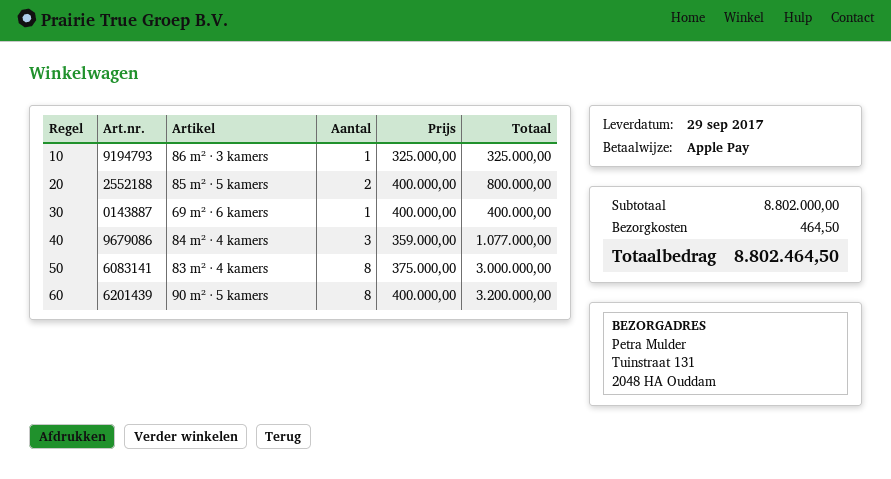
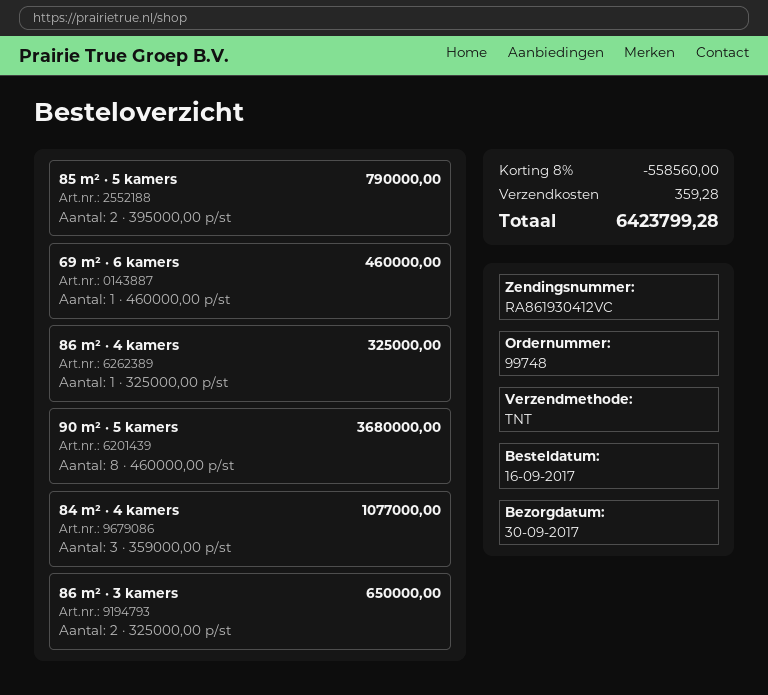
delivery date: 2017-09-29 -> 2017-09-30
86 m² · 3 kamers: 1 x 325000.00 = 325000.00 -> 2 x 325000.00 = 650000.00
85 m² · 5 kamers: 2 x 400000.00 = 800000.00 -> 2 x 395000.00 = 790000.00
69 m² · 6 kamers: 1 x 400000.00 = 400000.00 -> 1 x 460000.00 = 460000.00
83 m² · 4 kamers: 8 x 375000.00 = 3000000.00 -> none
90 m² · 5 kamers: 8 x 400000.00 = 3200000.00 -> 8 x 460000.00 = 3680000.00
86 m² · 4 kamers: none -> 1 x 325000.00 = 325000.00
discount: none -> 8% = 558560.00
shipping: 464.50 -> 359.28
total: 8802464.50 -> 6423799.28

